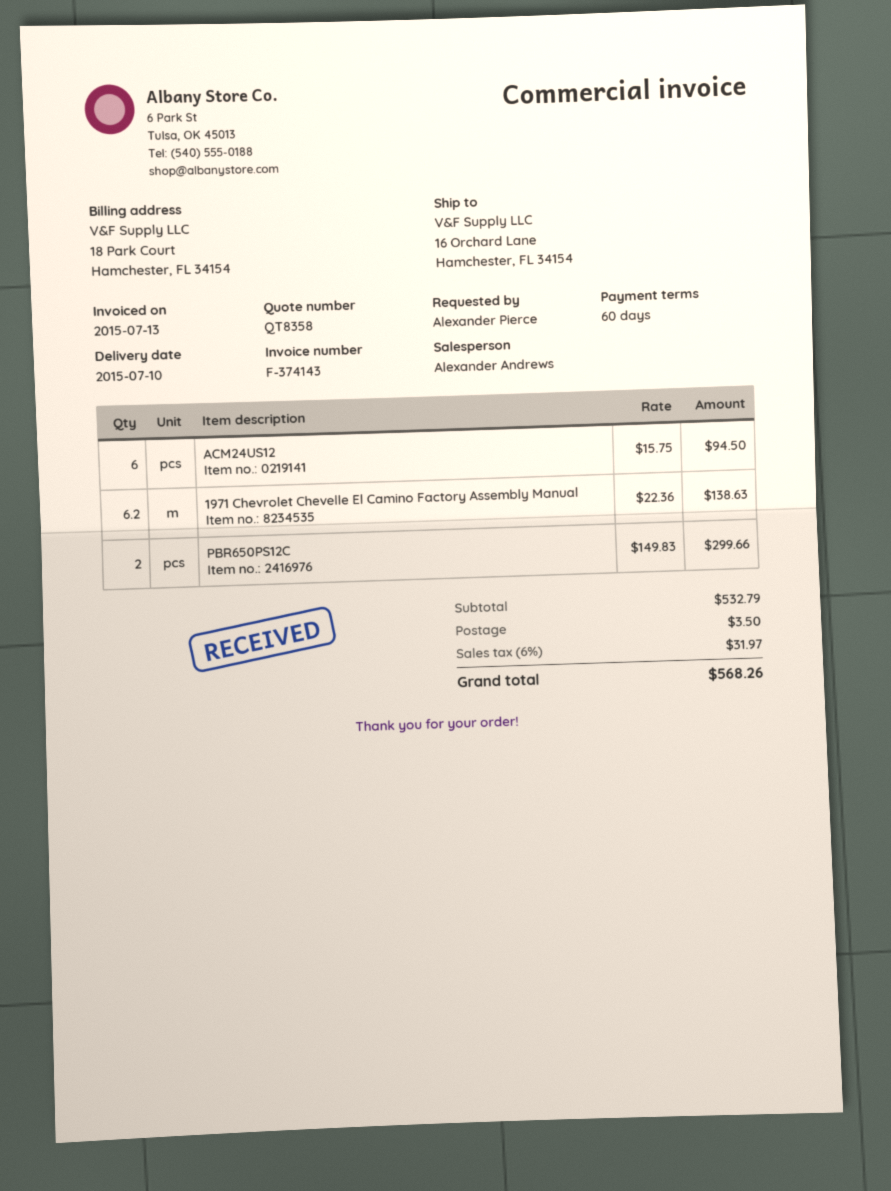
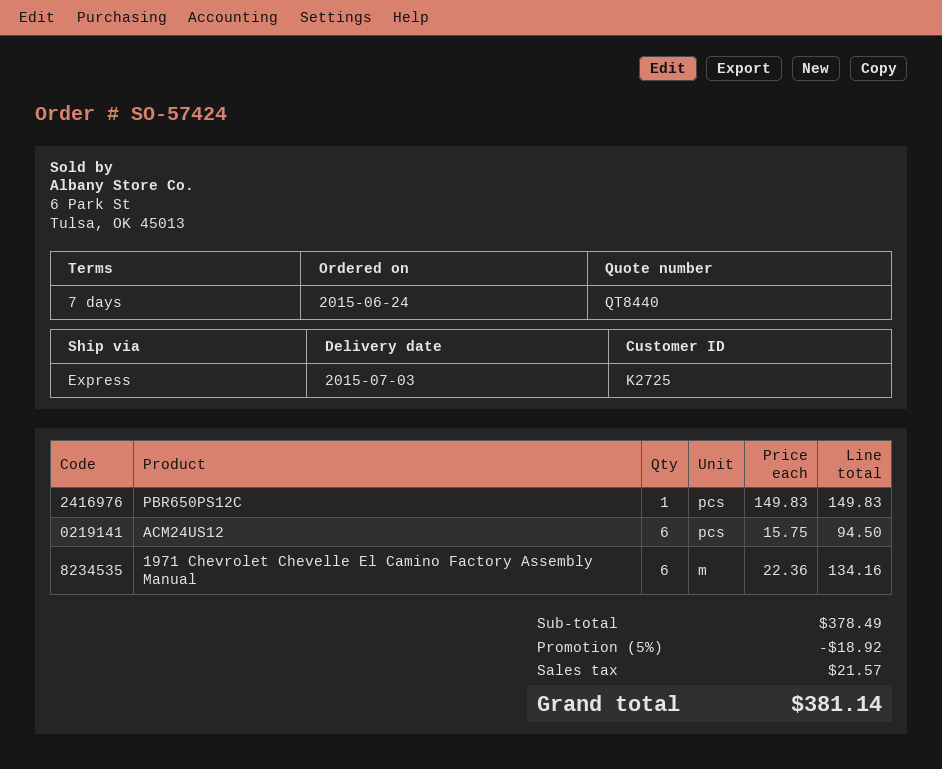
quote number: QT8358 -> QT8440
delivery date: 2015-07-10 -> 2015-07-03
payment terms: 60 days -> 7 days
1971 Chevrolet Chevelle El Camino Factory Assembly Manual: 6.2 x 22.36 = 138.63 -> 6 x 22.36 = 134.16
PBR650PS12C: 2 x 149.83 = 299.66 -> 1 x 149.83 = 149.83
subtotal: 532.79 -> 378.49
discount: none -> 5% = 18.92
shipping: 3.50 -> none
tax: 31.97 -> 21.57
total: 568.26 -> 381.14

